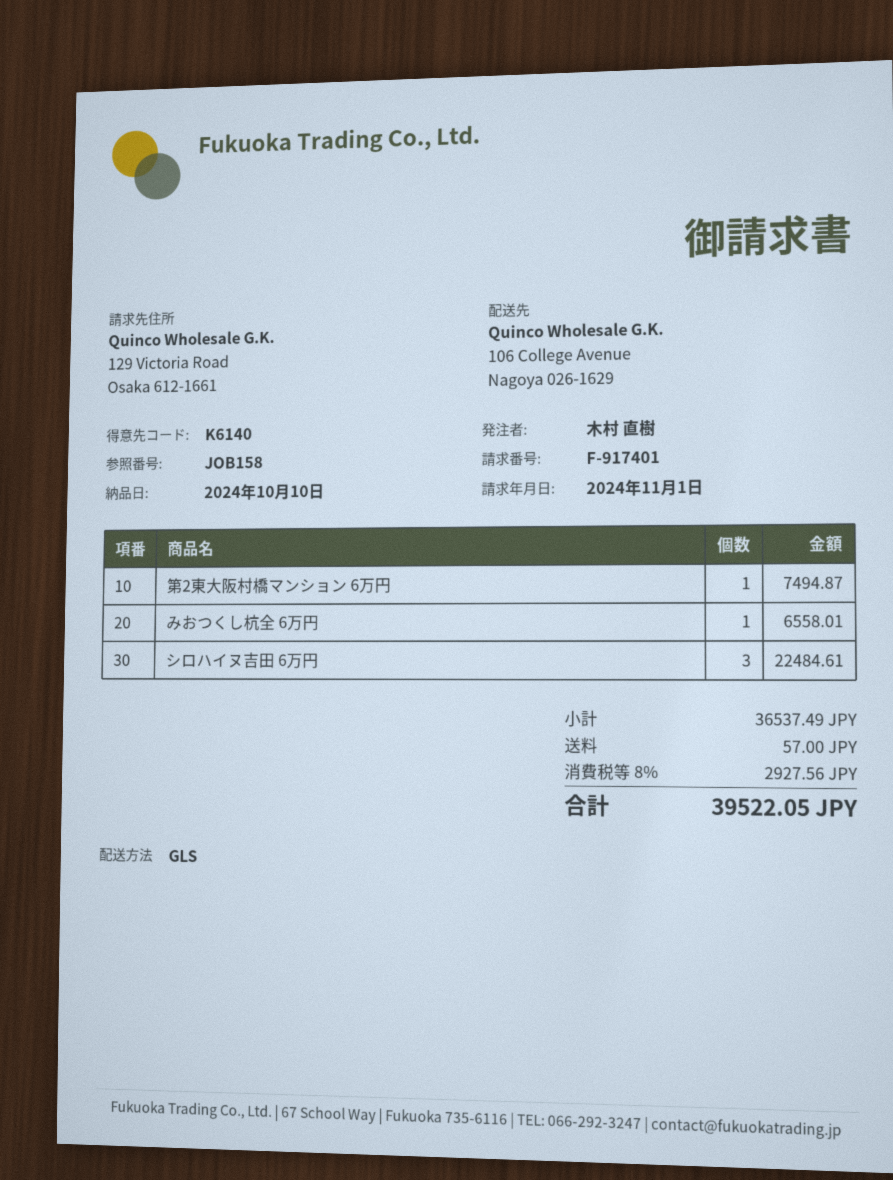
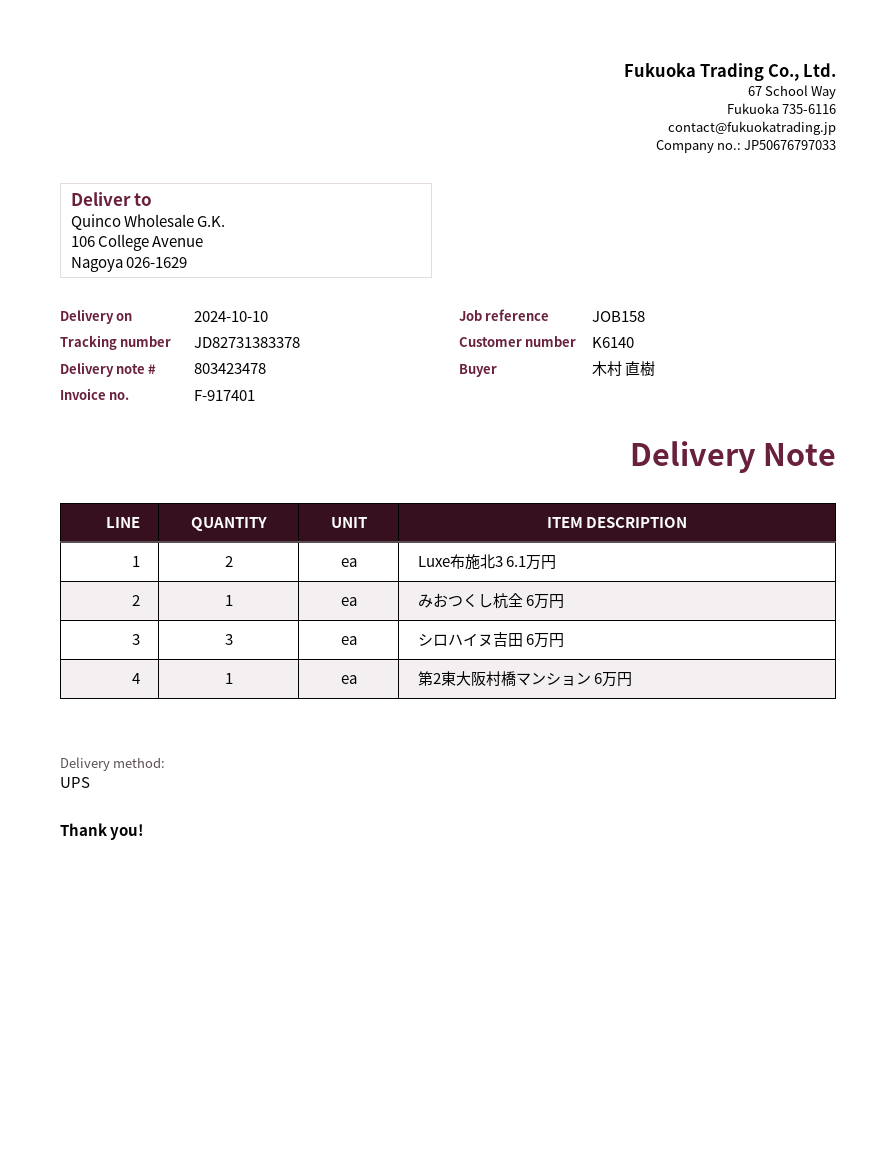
shipping method: GLS -> UPS
Luxe布施北3 6.1万円: none -> 2

